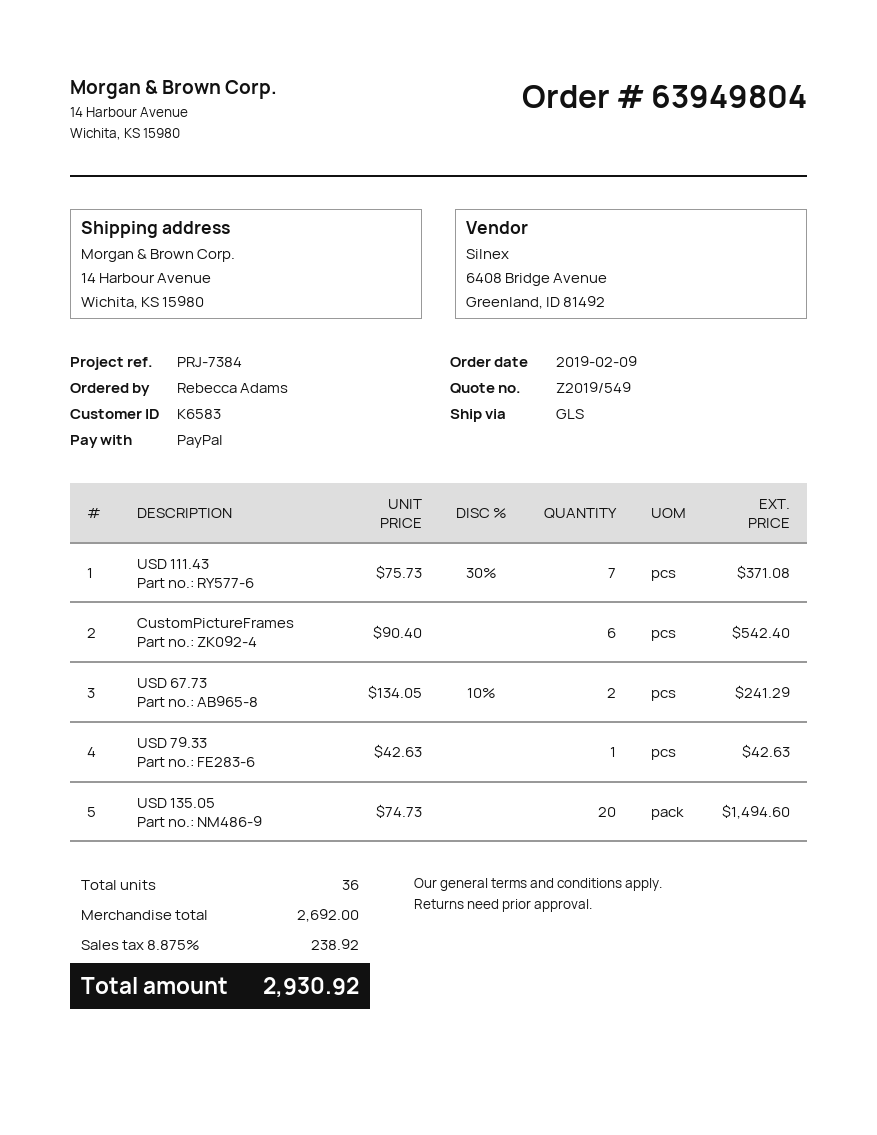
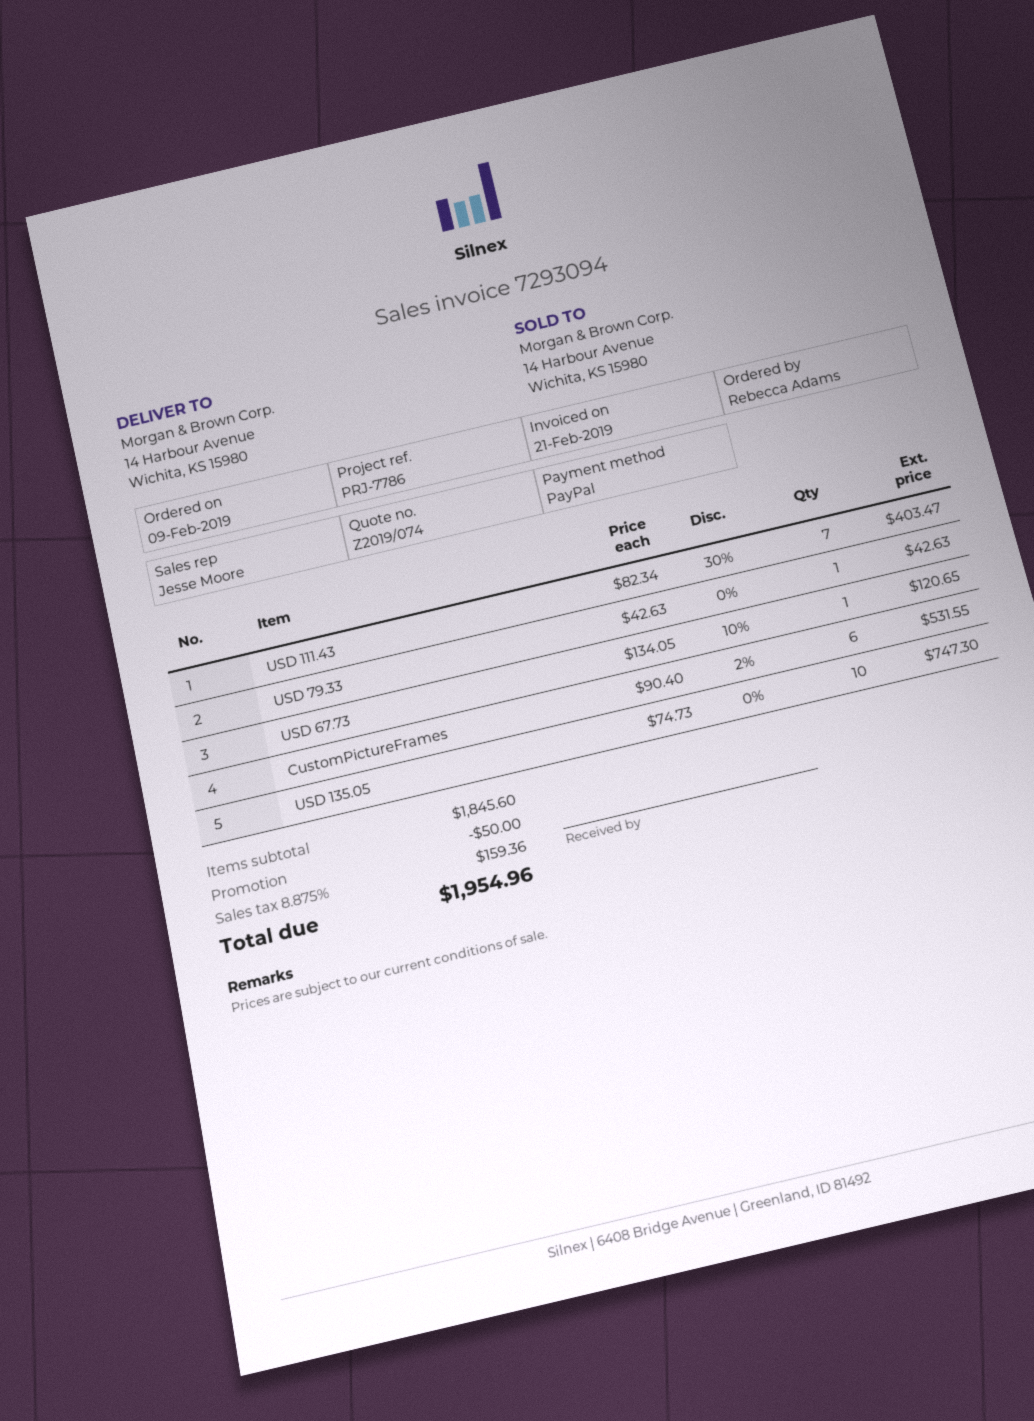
quote number: Z2019/549 -> Z2019/074
reference: PRJ-7384 -> PRJ-7786
USD 111.43: 7 x 75.73 - 30% = 371.08 -> 7 x 82.34 - 30% = 403.47
CustomPictureFrames: 6 x 90.40 = 542.40 -> 6 x 90.40 - 2% = 531.55
USD 67.73: 2 x 134.05 - 10% = 241.29 -> 1 x 134.05 - 10% = 120.65
USD 135.05: 20 x 74.73 = 1494.60 -> 10 x 74.73 = 747.30
subtotal: 2692.00 -> 1845.60
discount: none -> 50.00
tax: 8.875% = 238.92 -> 8.875% = 159.36
total: 2930.92 -> 1954.96

